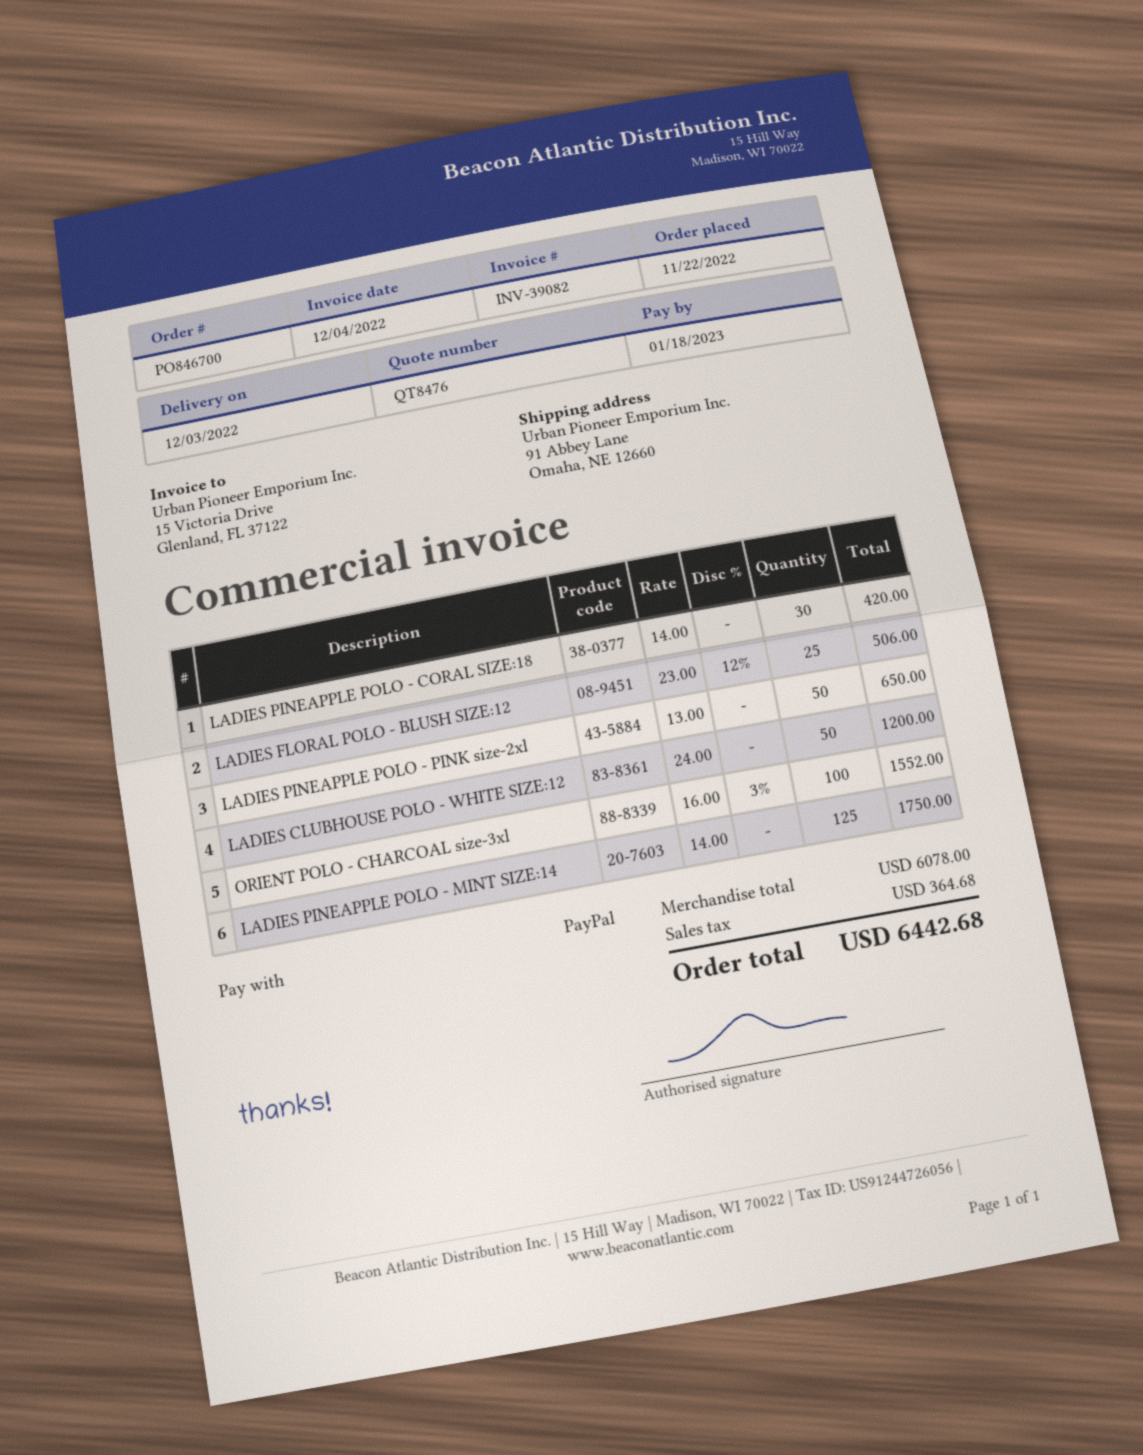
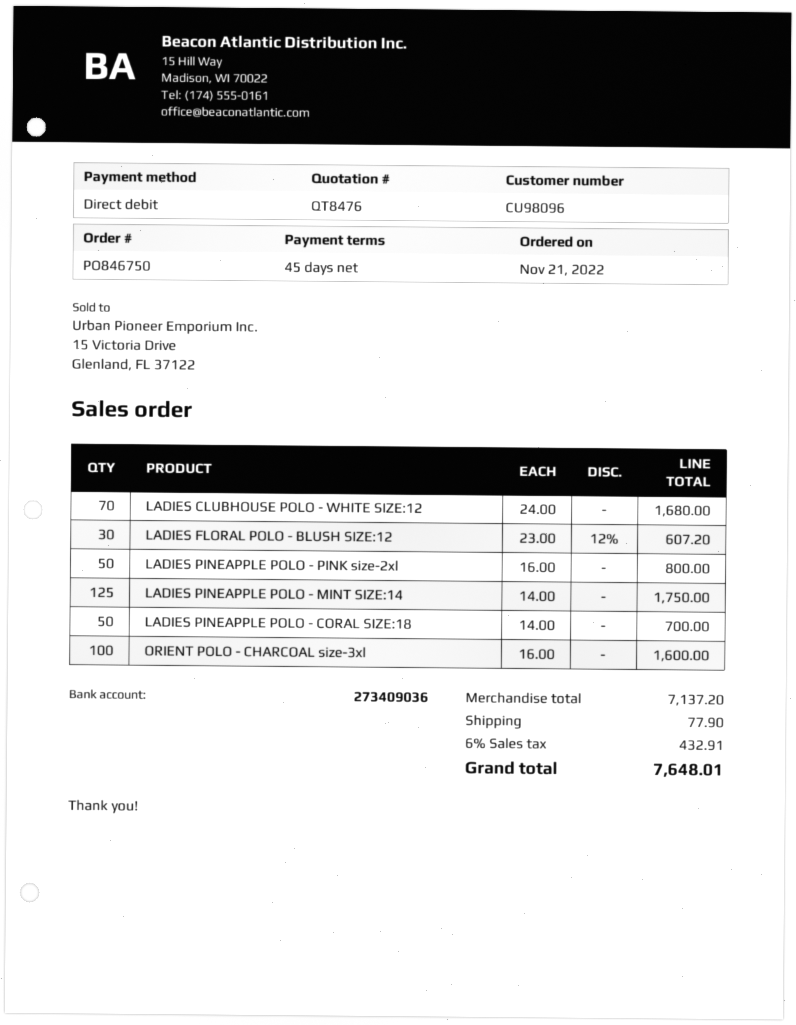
order number: PO846700 -> PO846750
order date: 2022-11-22 -> 2022-11-21
payment method: PayPal -> direct debit
LADIES PINEAPPLE POLO - CORAL SIZE:18: 30 x 14.00 = 420.00 -> 50 x 14.00 = 700.00
LADIES FLORAL POLO - BLUSH SIZE:12: 25 x 23.00 - 12% = 506.00 -> 30 x 23.00 - 12% = 607.20
LADIES PINEAPPLE POLO - PINK size-2xl: 50 x 13.00 = 650.00 -> 50 x 16.00 = 800.00
LADIES CLUBHOUSE POLO - WHITE SIZE:12: 50 x 24.00 = 1200.00 -> 70 x 24.00 = 1680.00
ORIENT POLO - CHARCOAL size-3xl: 100 x 16.00 - 3% = 1552.00 -> 100 x 16.00 = 1600.00
subtotal: 6078.00 -> 7137.20
shipping: none -> 77.90
tax: 364.68 -> 432.91
total: 6442.68 -> 7648.01

